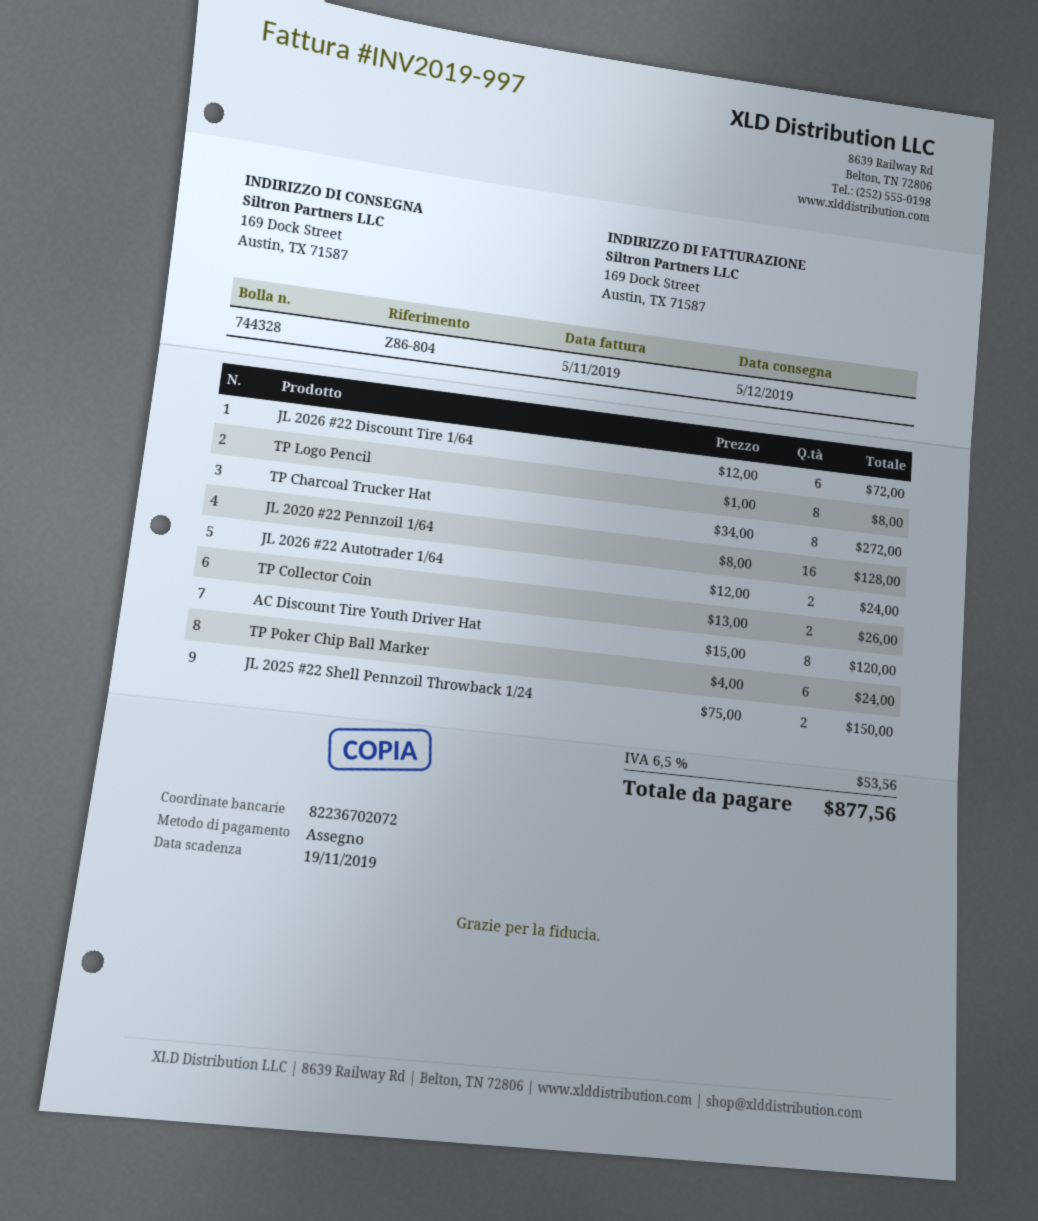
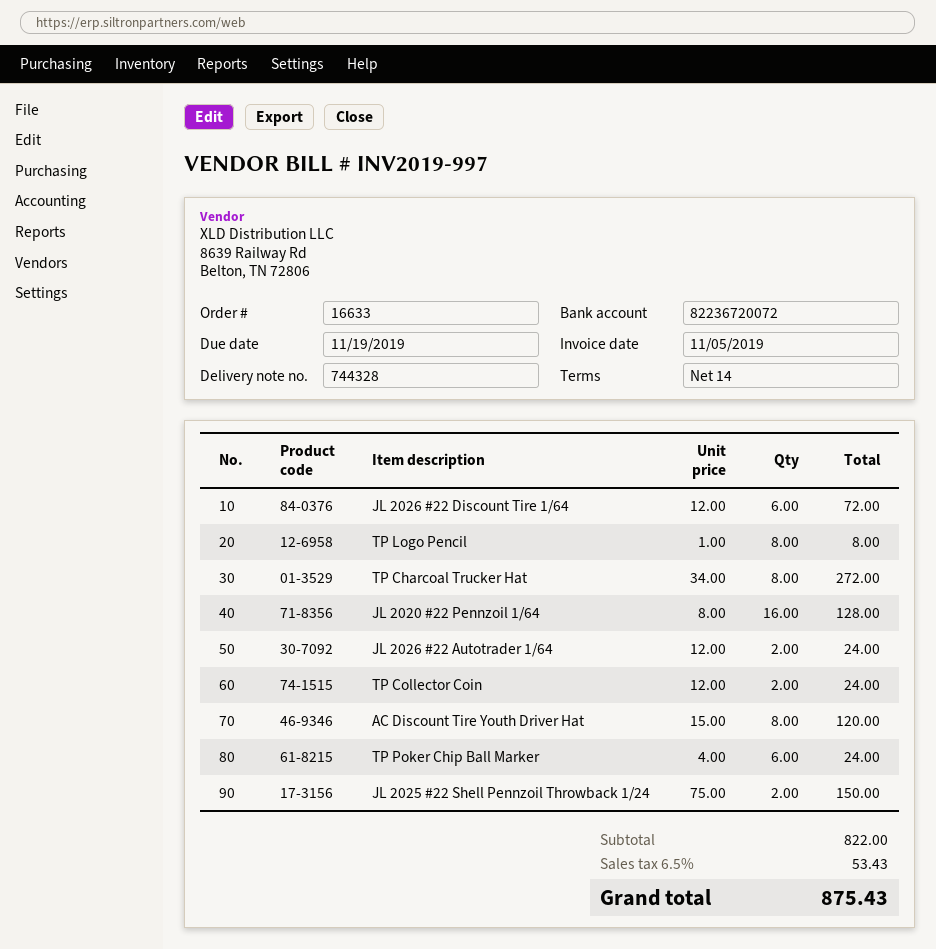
bank account: 82236702072 -> 82236720072
TP Collector Coin: 2 x 13.00 = 26.00 -> 2 x 12.00 = 24.00
tax: 6.5% = 53.56 -> 6.5% = 53.43
total: 877.56 -> 875.43

